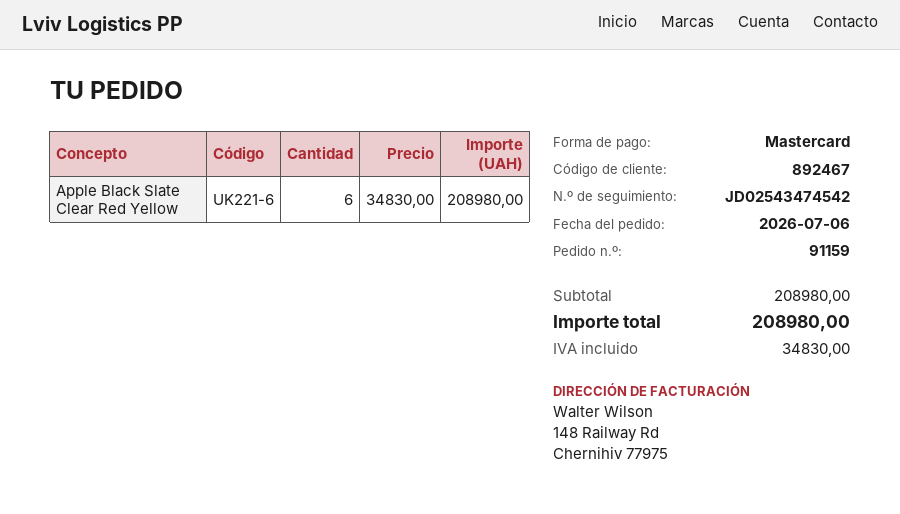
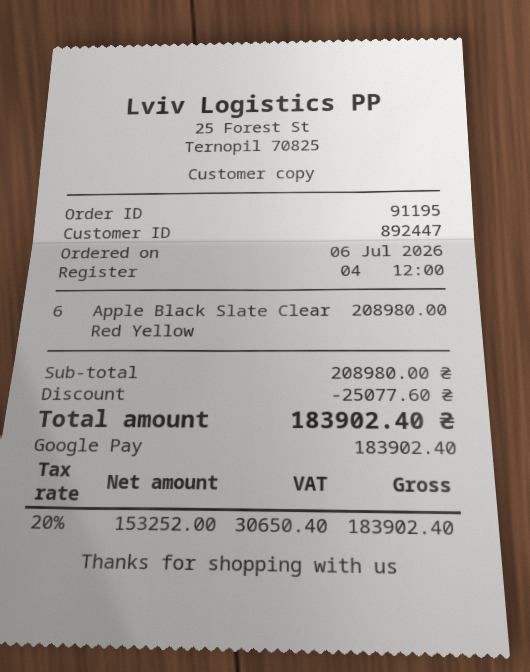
order number: 91159 -> 91195
customer number: 892467 -> 892447
payment method: Mastercard -> Google Pay
discount: none -> 25077.60
tax: 34830.00 -> 30650.40
total: 208980.00 -> 183902.40

